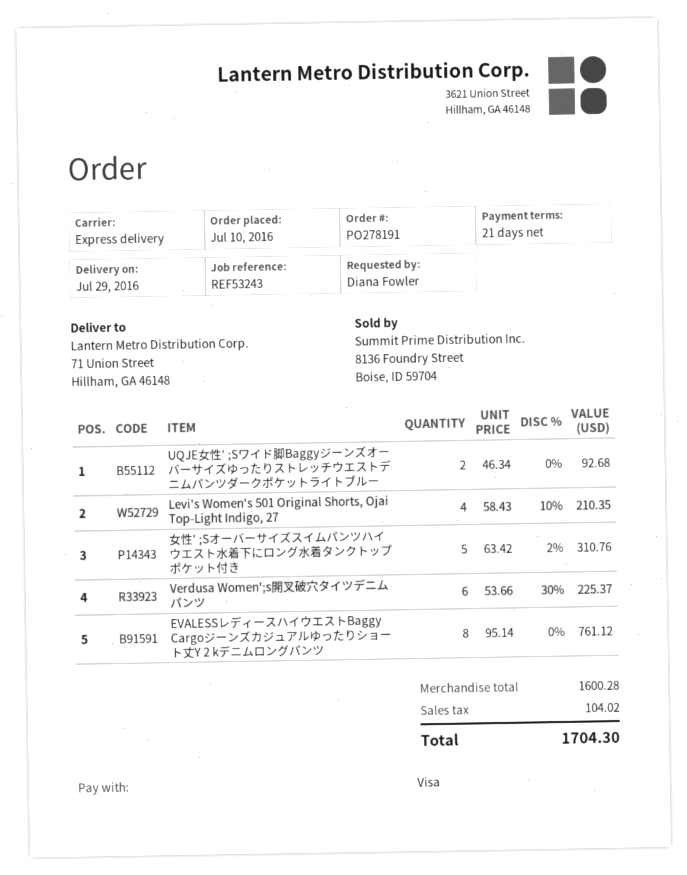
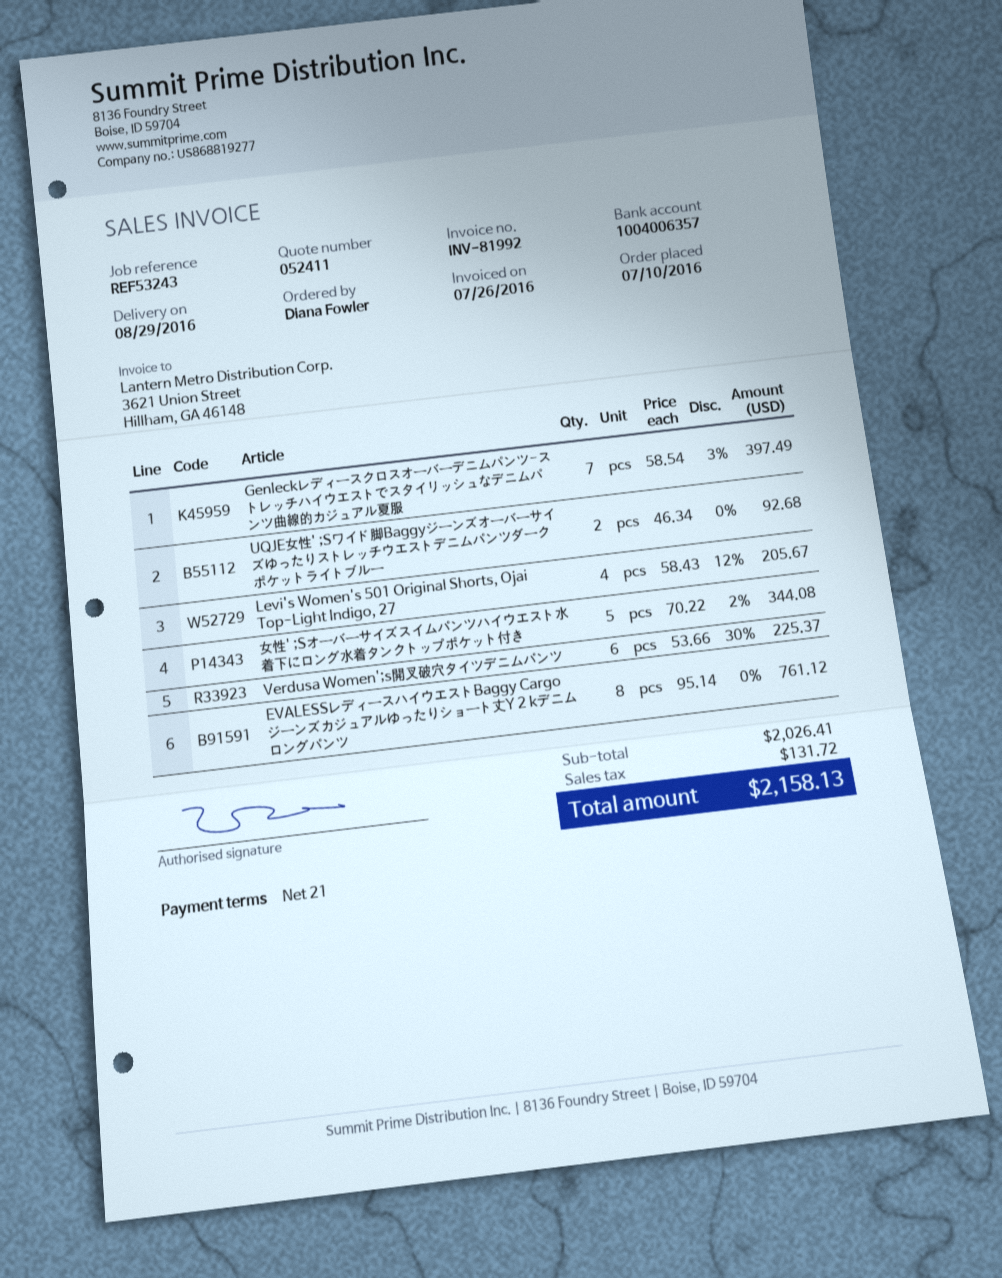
delivery date: 2016-07-29 -> 2016-08-29
Levi's Women's 501 Original Shorts, Ojai Top-Light Indigo, 27: 4 x 58.43 - 10% = 210.35 -> 4 x 58.43 - 12% = 205.67
女性' ;Sオーバーサイズスイムパンツハイウエスト水着下にロング水着タンクトップポケット付き: 5 x 63.42 - 2% = 310.76 -> 5 x 70.22 - 2% = 344.08
Genleckレディースクロスオーバーデニムパンツ-ストレッチハイウエストでスタイリッシュなデニムパンツ曲線的カジュアル夏服: none -> 7 x 58.54 - 3% = 397.49
subtotal: 1600.28 -> 2026.41
tax: 104.02 -> 131.72
total: 1704.30 -> 2158.13

